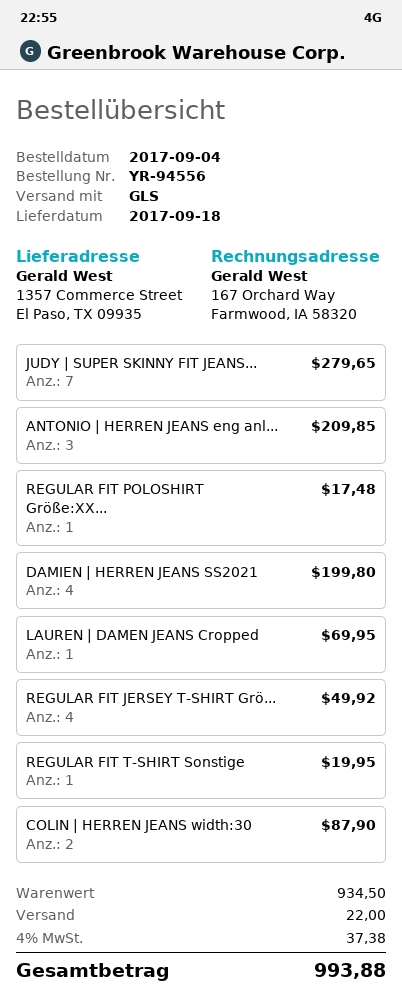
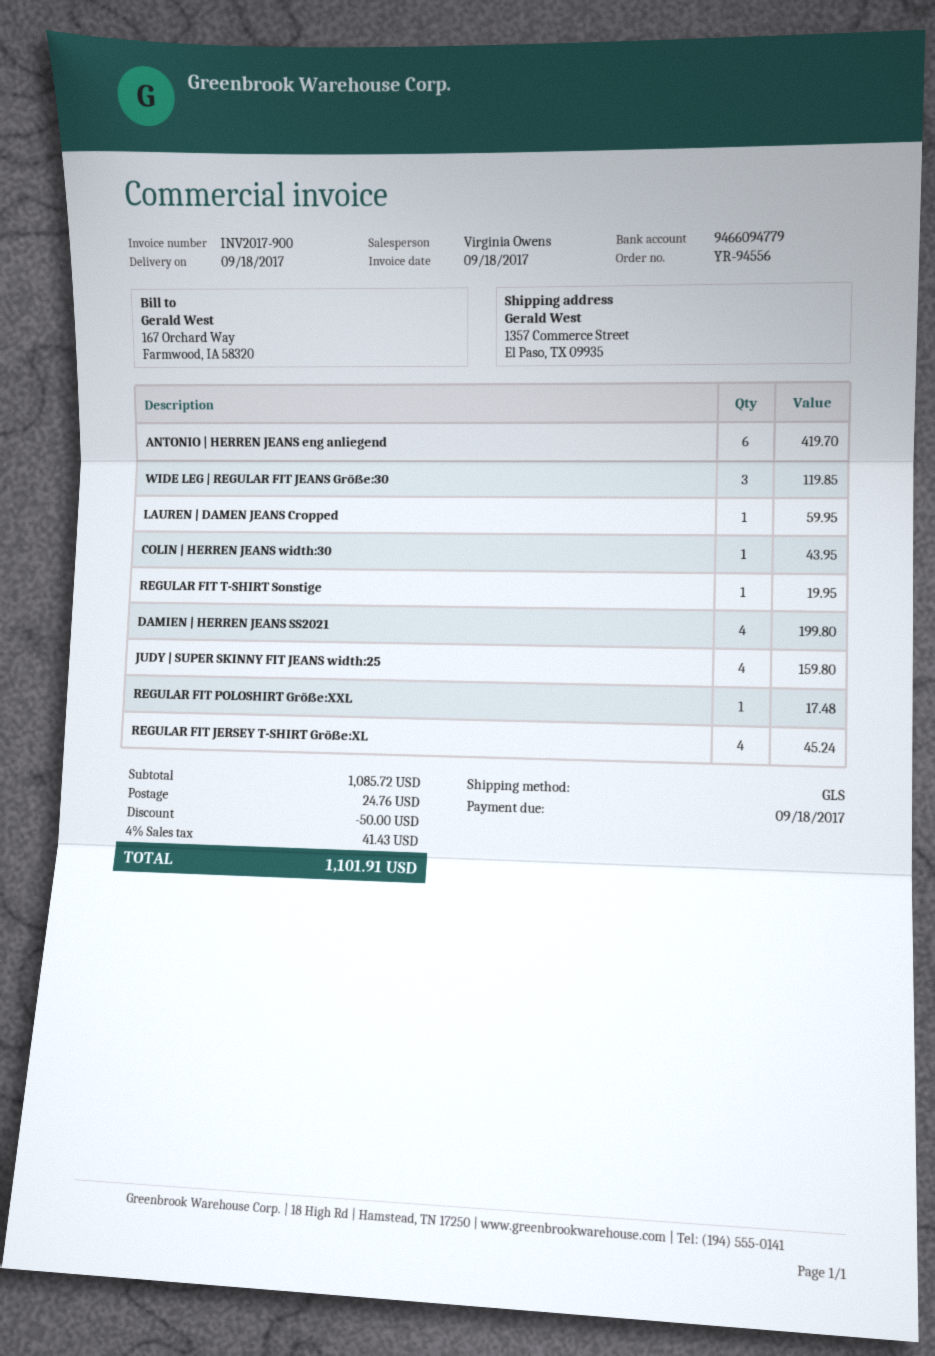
JUDY | SUPER SKINNY FIT JEANS...: 7 for 279.65 -> 4 for 159.80
ANTONIO | HERREN JEANS eng anl...: 3 for 209.85 -> 6 for 419.70
LAUREN | DAMEN JEANS Cropped: 1 for 69.95 -> 1 for 59.95
REGULAR FIT JERSEY T-SHIRT Grö...: 4 for 49.92 -> 4 for 45.24
COLIN | HERREN JEANS width:30: 2 for 87.90 -> 1 for 43.95
WIDE LEG | REGULAR FIT JEANS Größe:30: none -> 3 for 119.85
subtotal: 934.50 -> 1085.72
discount: none -> 50.00
shipping: 22.00 -> 24.76
tax: 4% = 37.38 -> 4% = 41.43
total: 993.88 -> 1101.91

